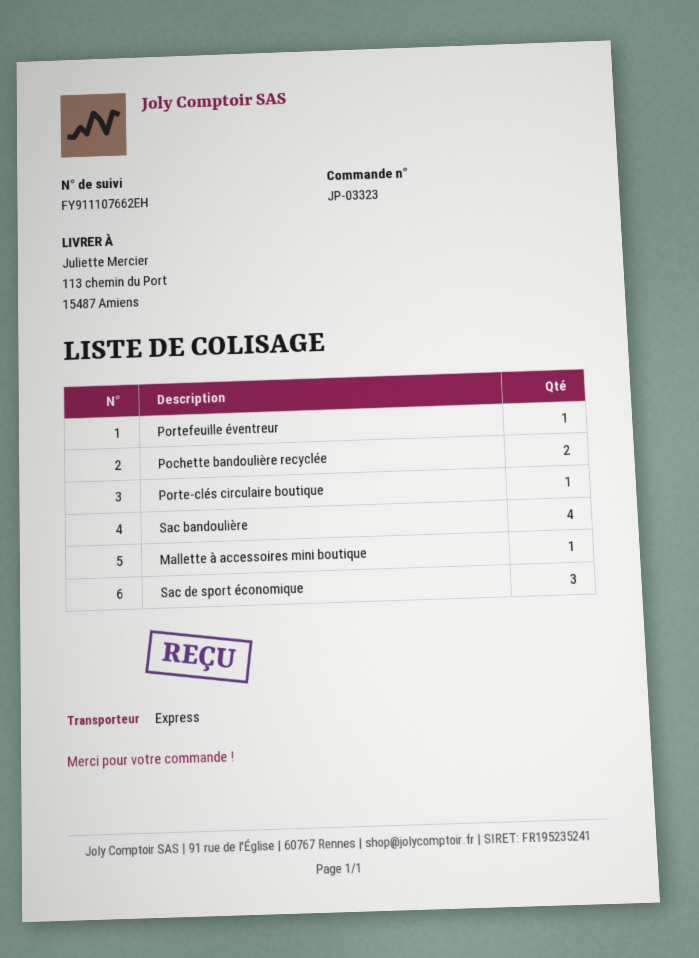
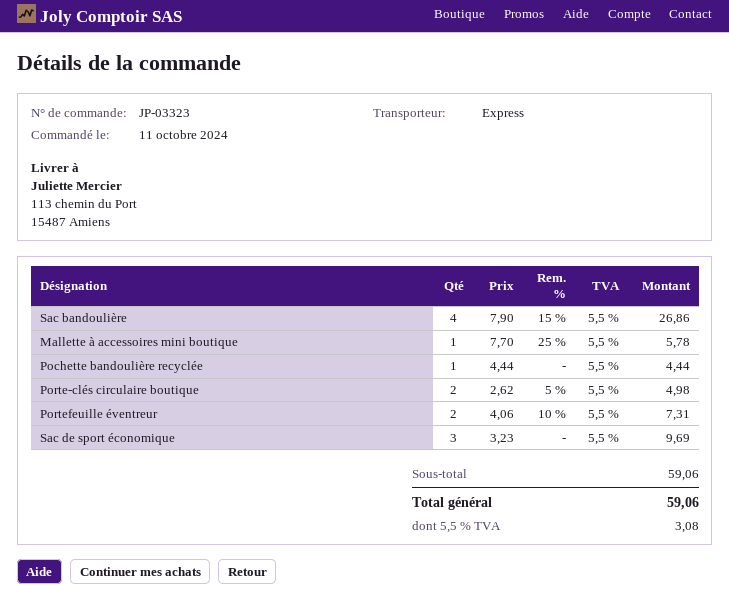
Portefeuille éventreur: 1 -> 2
Pochette bandoulière recyclée: 2 -> 1
Porte-clés circulaire boutique: 1 -> 2

